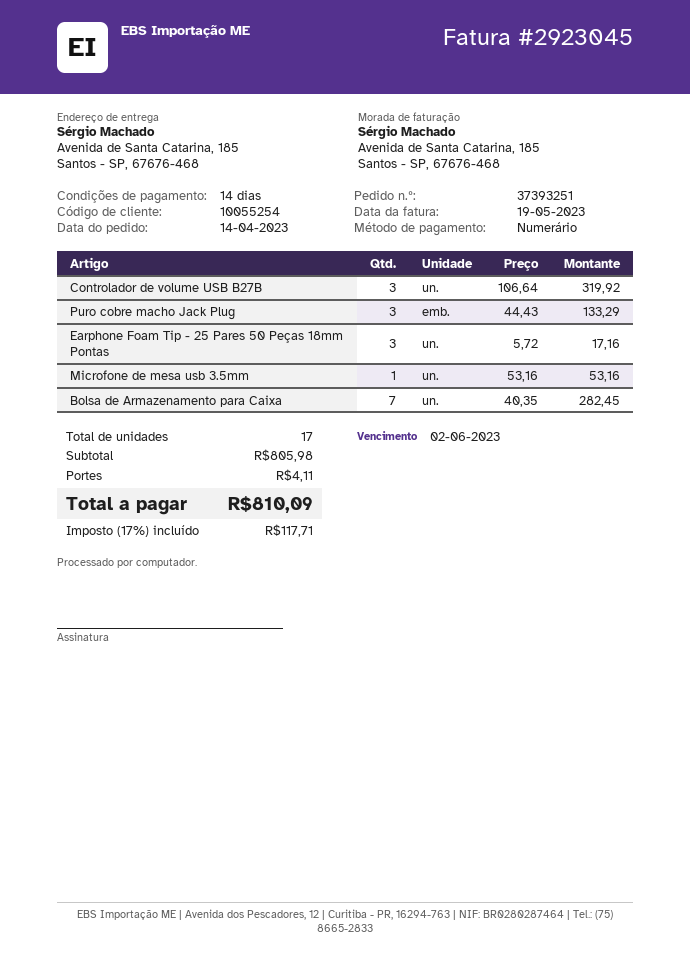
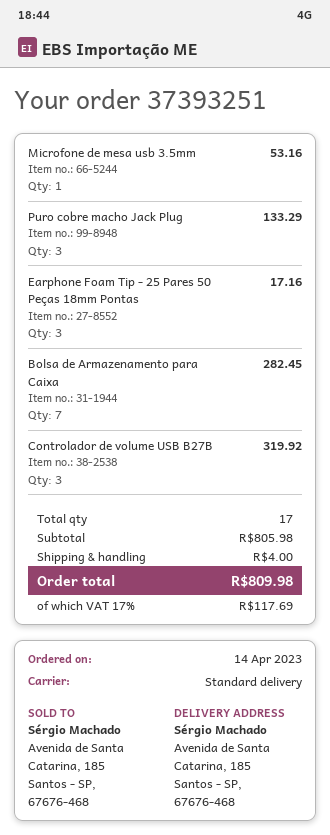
shipping: 4.11 -> 4.00
tax: 17% = 117.71 -> 17% = 117.69
total: 810.09 -> 809.98

